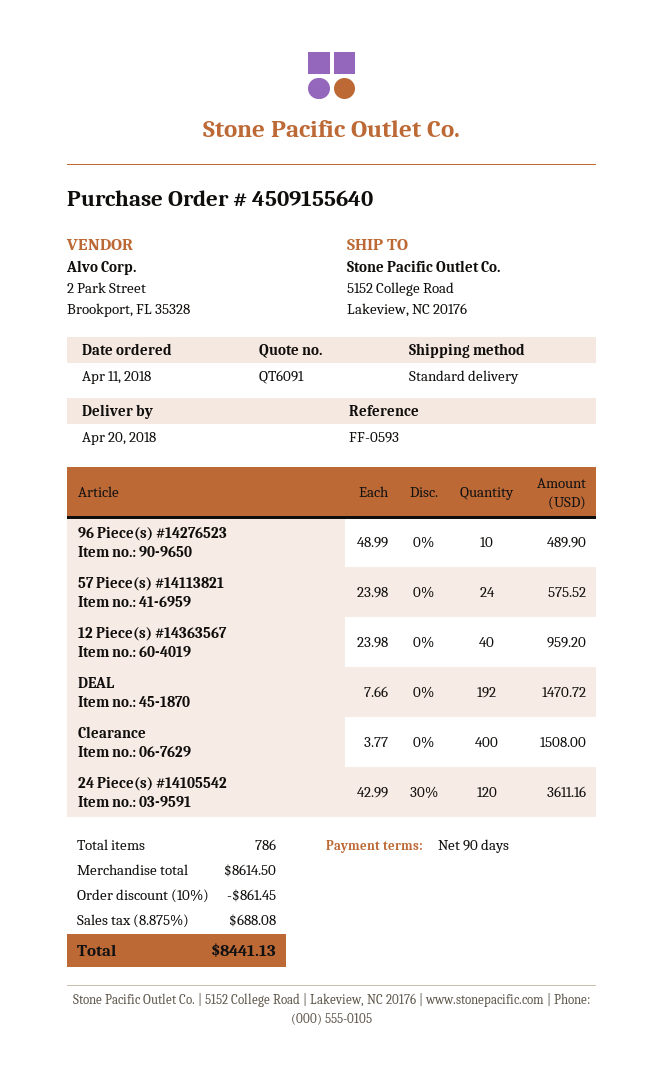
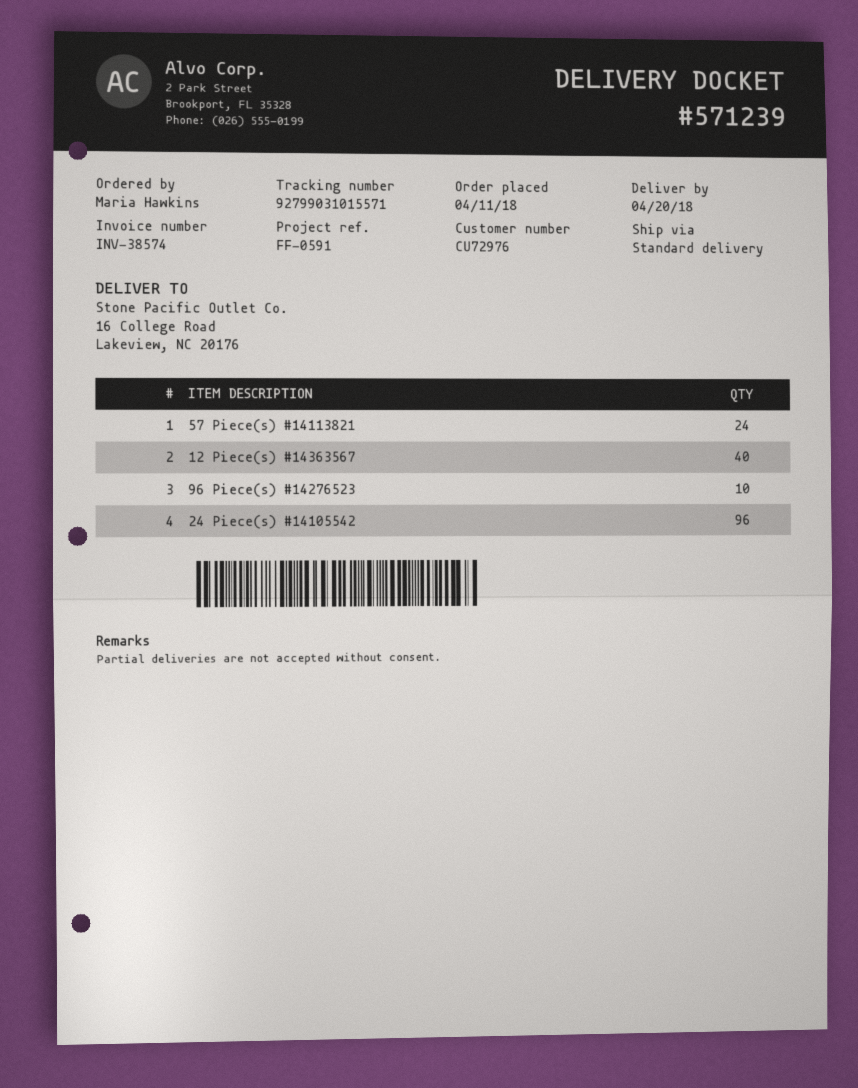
reference: FF-0593 -> FF-0591
ship to: 5152 College Road, Lakeview, NC 20176 -> 16 College Road, Lakeview, NC 20176
DEAL: 192 -> none
Clearance: 400 -> none
24 Piece(s) #14105542: 120 -> 96

